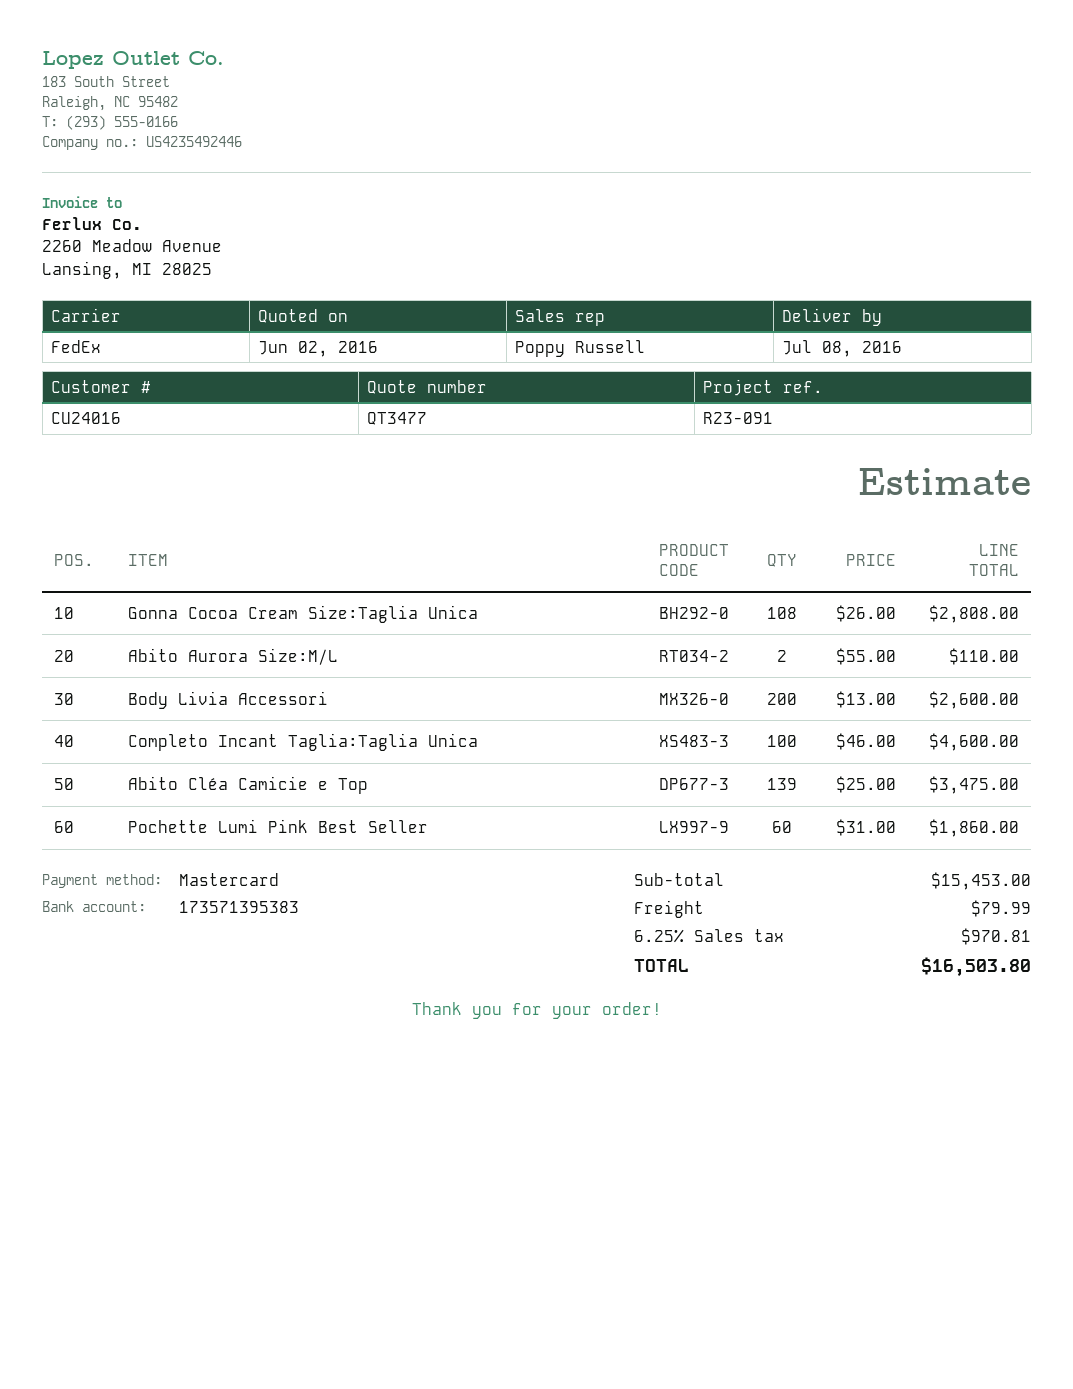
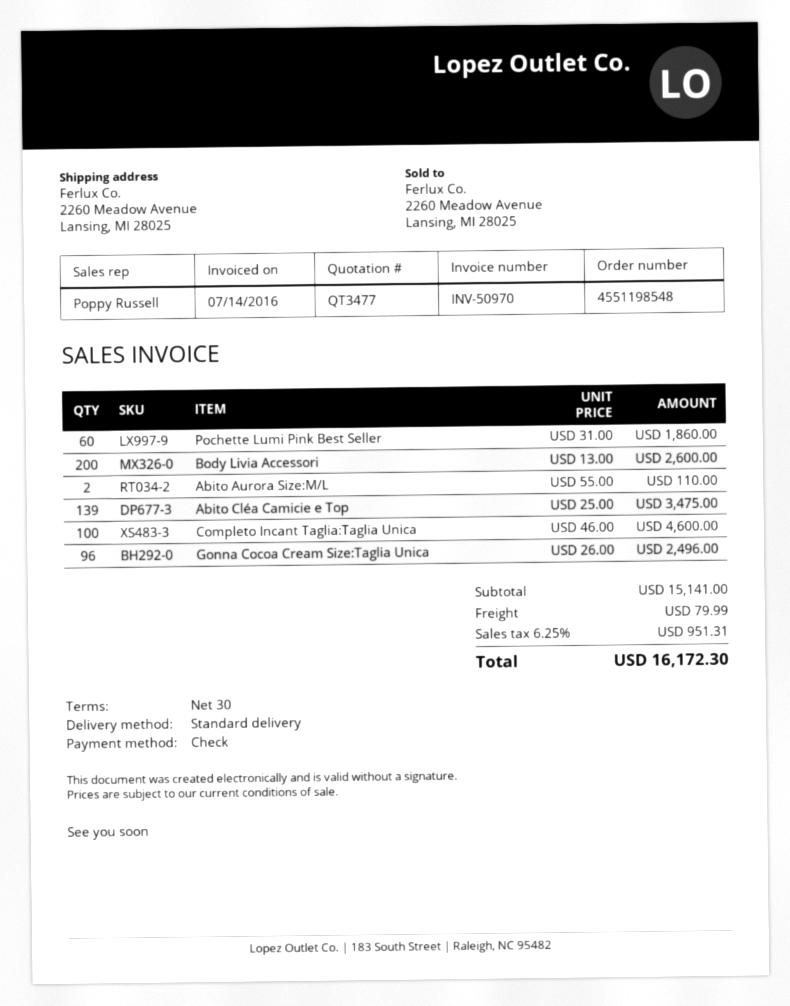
payment method: Mastercard -> cheque
shipping method: FedEx -> standard
Gonna Cocoa Cream Size:Taglia Unica: 108 x 26.00 = 2808.00 -> 96 x 26.00 = 2496.00
subtotal: 15453.00 -> 15141.00
tax: 6.25% = 970.81 -> 6.25% = 951.31
total: 16503.80 -> 16172.30

